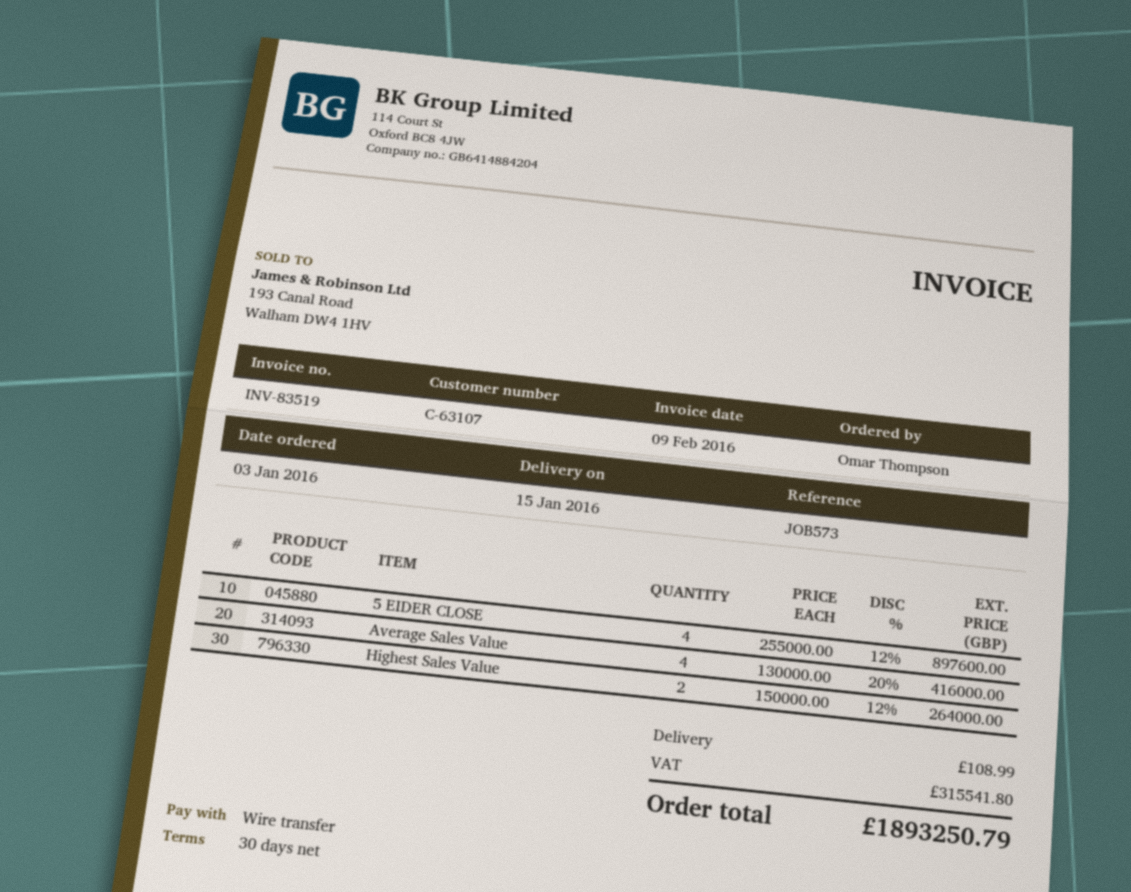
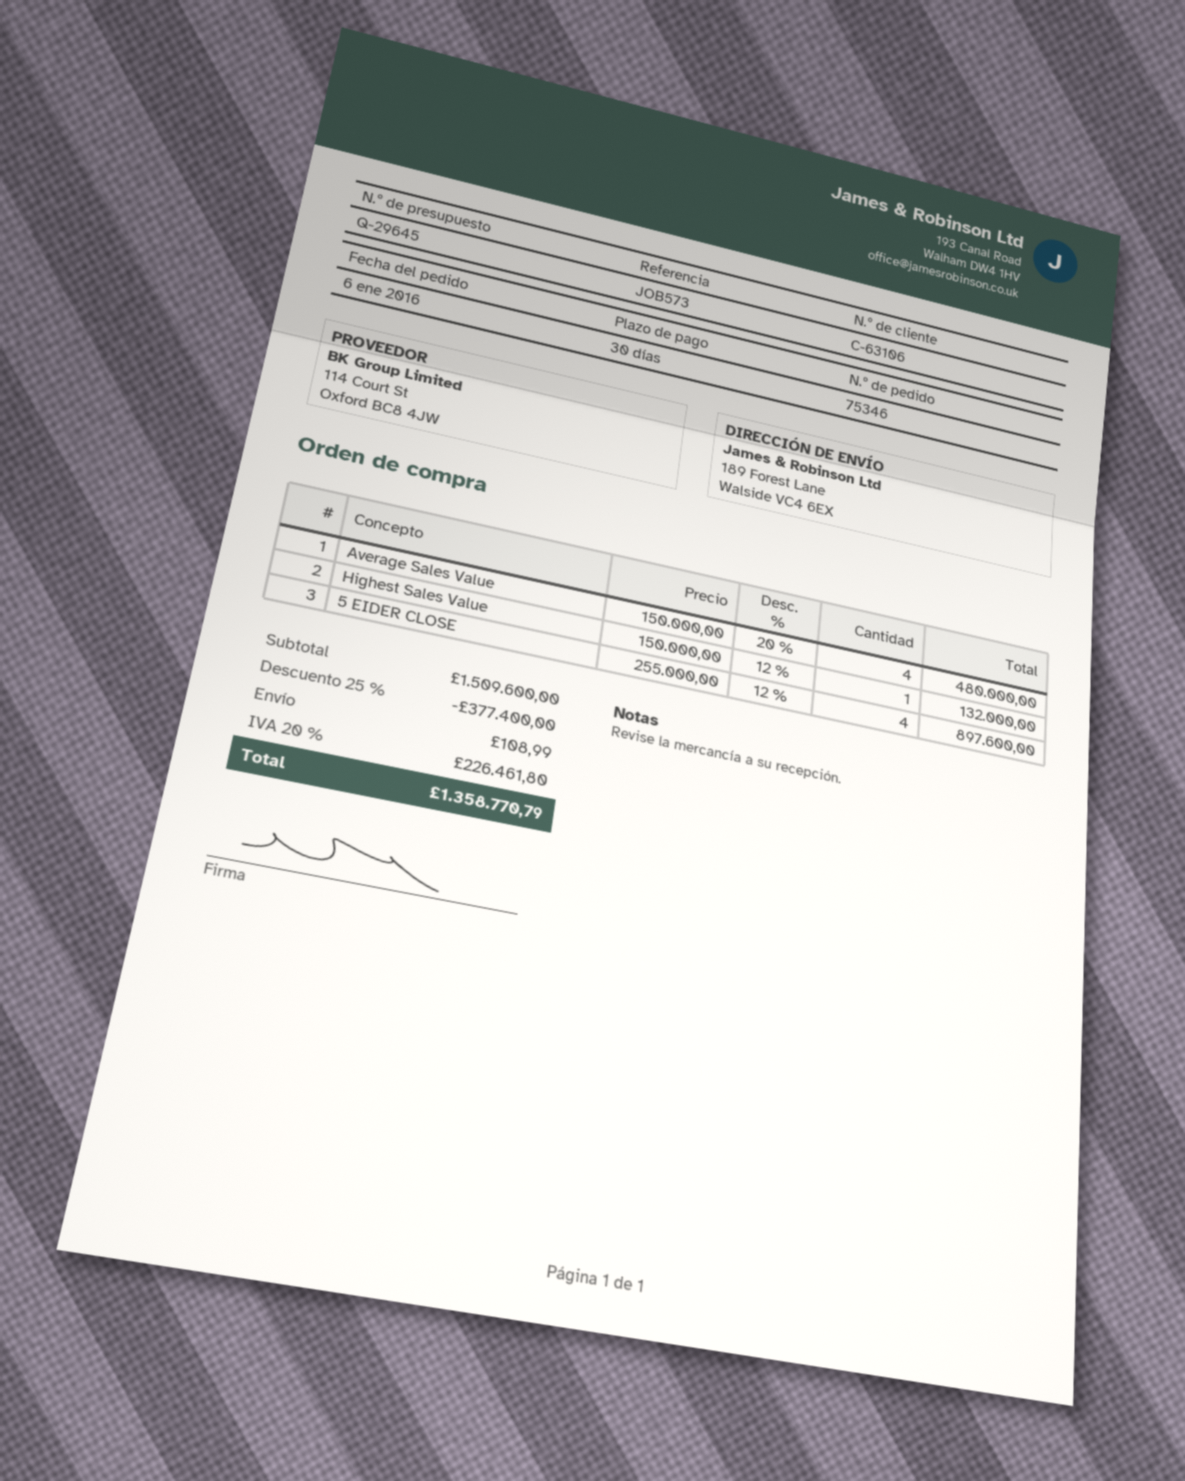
order date: 2016-01-03 -> 2016-01-06
customer number: C-63107 -> C-63106
Average Sales Value: 4 x 130000.00 - 20% = 416000.00 -> 4 x 150000.00 - 20% = 480000.00
Highest Sales Value: 2 x 150000.00 - 12% = 264000.00 -> 1 x 150000.00 - 12% = 132000.00
discount: none -> 25% = 377400.00
tax: 315541.80 -> 226461.80
total: 1893250.79 -> 1358770.79

